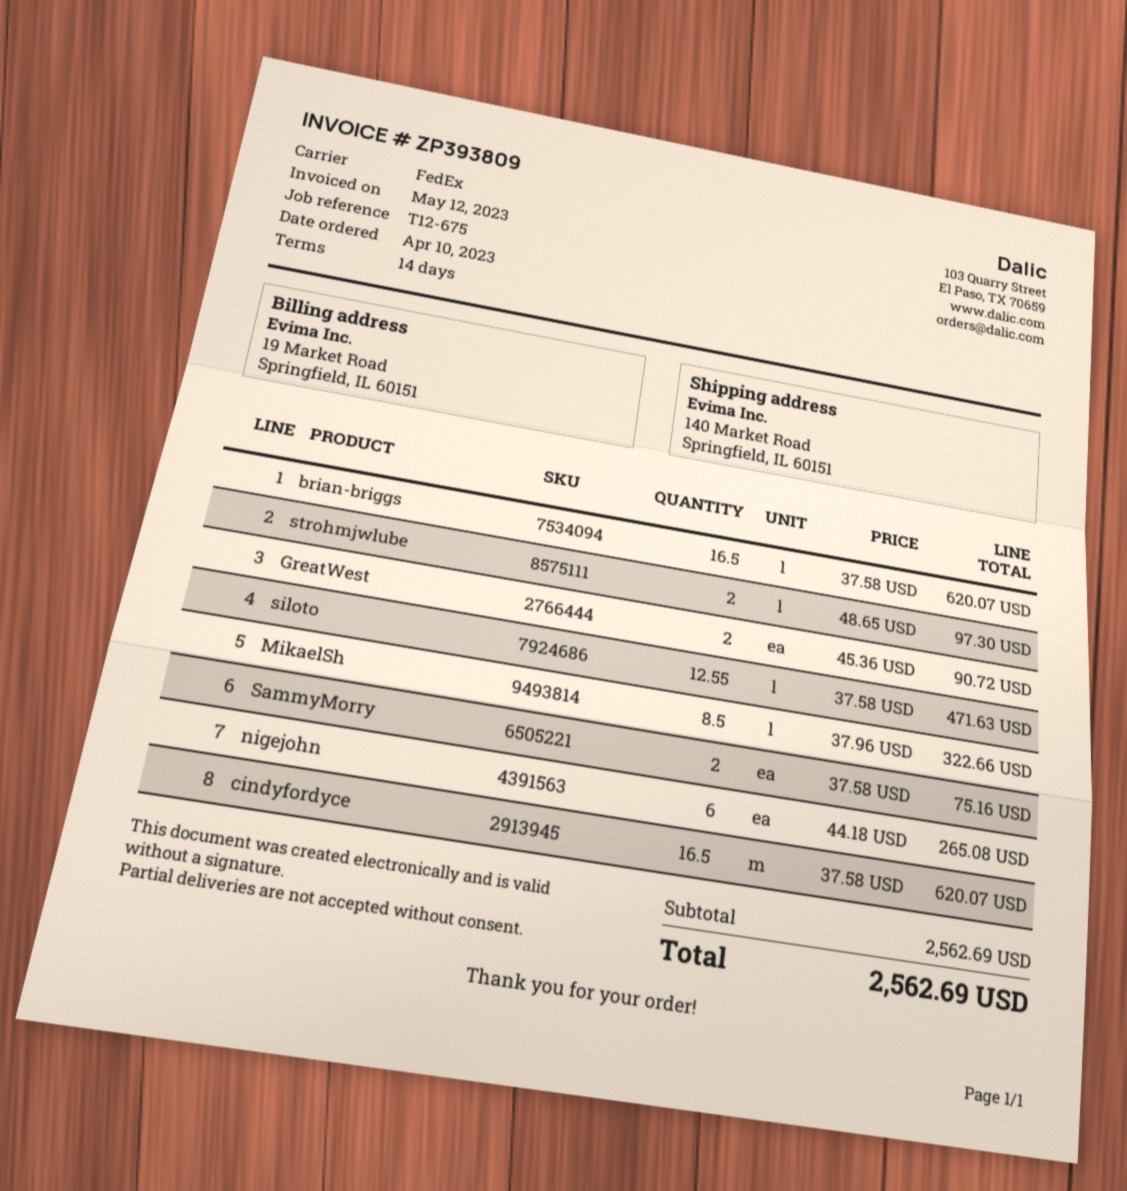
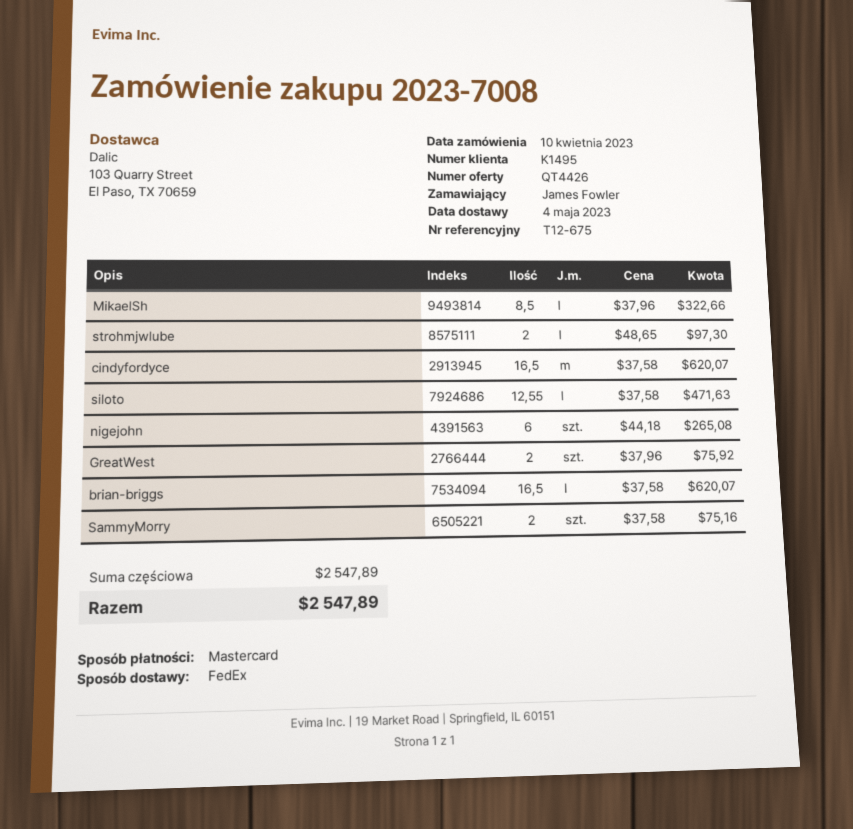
GreatWest: 2 x 45.36 = 90.72 -> 2 x 37.96 = 75.92
subtotal: 2562.69 -> 2547.89
total: 2562.69 -> 2547.89

